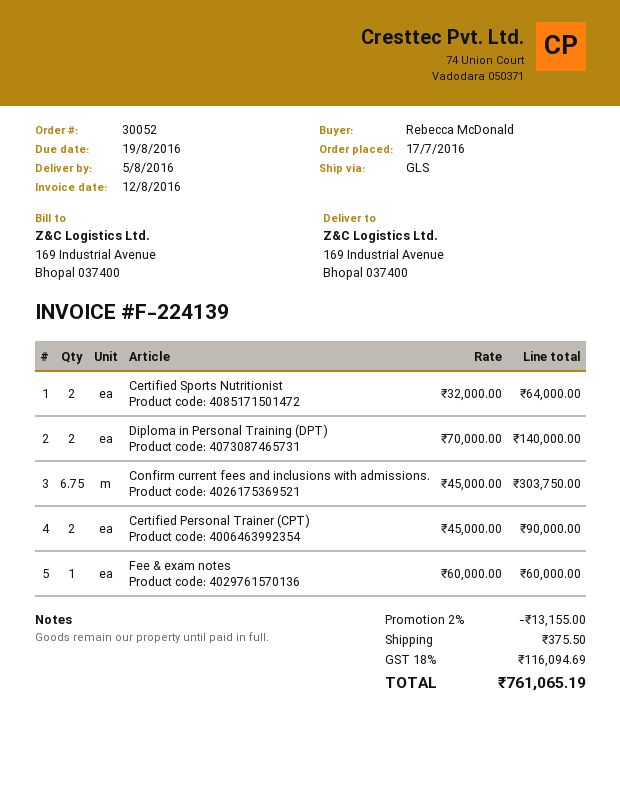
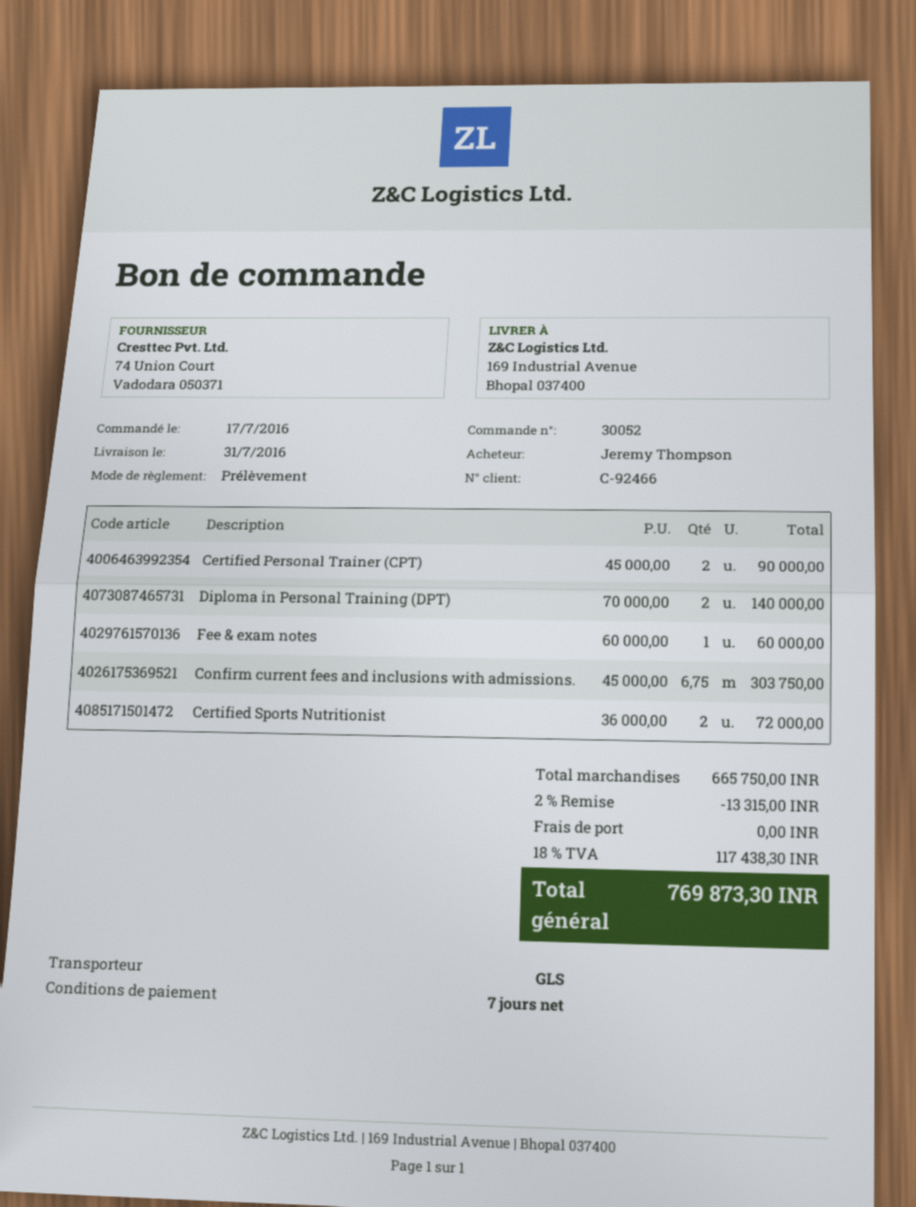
delivery date: 2016-08-05 -> 2016-07-31
ordered by: Rebecca McDonald -> Jeremy Thompson
Certified Sports Nutritionist: 2 x 32000.00 = 64000.00 -> 2 x 36000.00 = 72000.00
discount: 2% = 13155.00 -> 2% = 13315.00
shipping: 375.50 -> 0.00
tax: 18% = 116094.69 -> 18% = 117438.30
total: 761065.19 -> 769873.30

